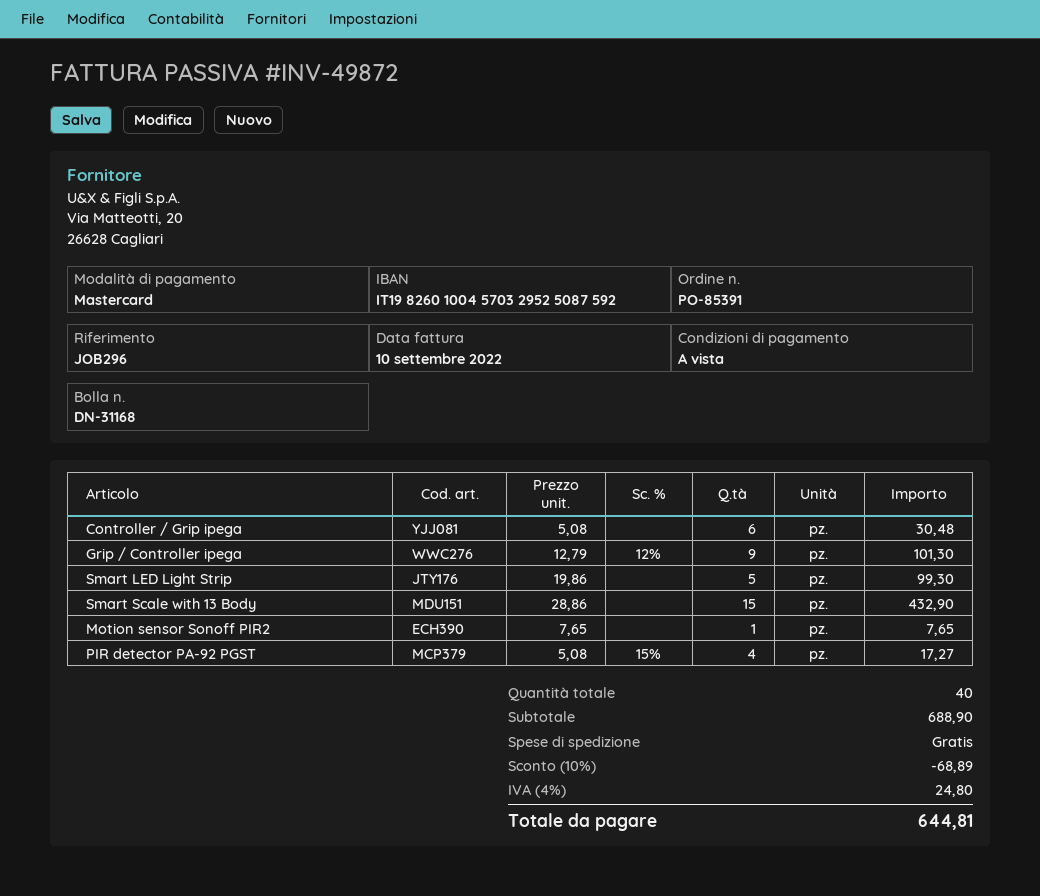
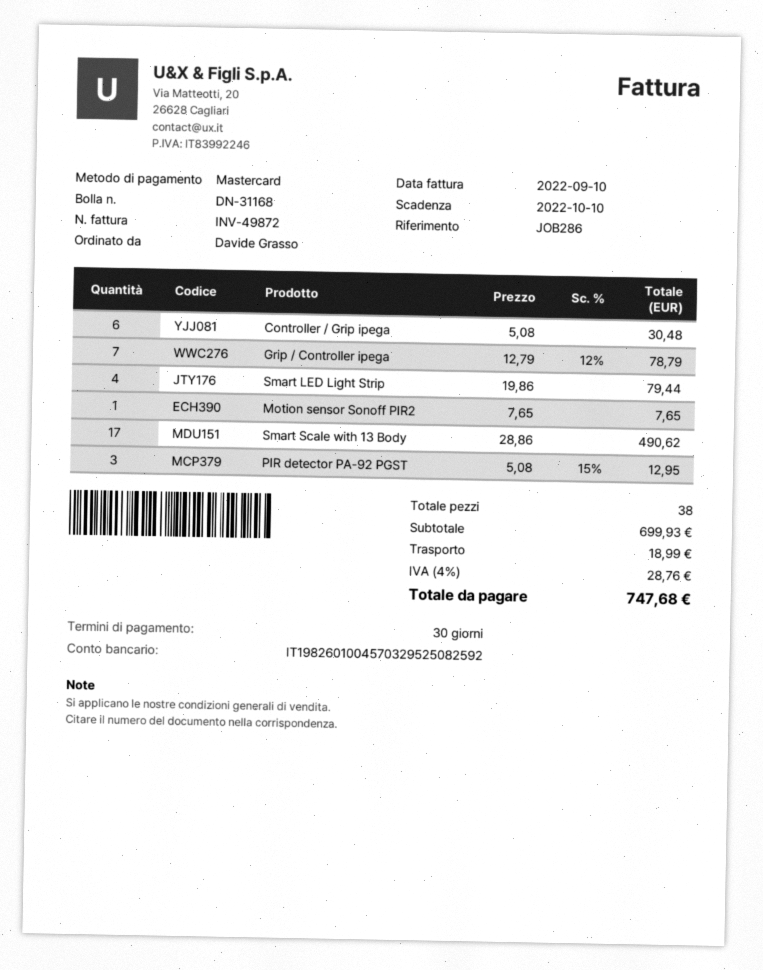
payment terms: on receipt -> 30 days
reference: JOB296 -> JOB286
bank account: IT1982601004570329525087592 -> IT1982601004570329525082592
Grip / Controller ipega: 9 x 12.79 - 12% = 101.30 -> 7 x 12.79 - 12% = 78.79
Smart LED Light Strip: 5 x 19.86 = 99.30 -> 4 x 19.86 = 79.44
Smart Scale with 13 Body: 15 x 28.86 = 432.90 -> 17 x 28.86 = 490.62
PIR detector PA-92 PGST: 4 x 5.08 - 15% = 17.27 -> 3 x 5.08 - 15% = 12.95
total quantity: 40 -> 38
subtotal: 688.90 -> 699.93
discount: 10% = 68.89 -> none
shipping: 0.00 -> 18.99
tax: 4% = 24.80 -> 4% = 28.76
total: 644.81 -> 747.68

